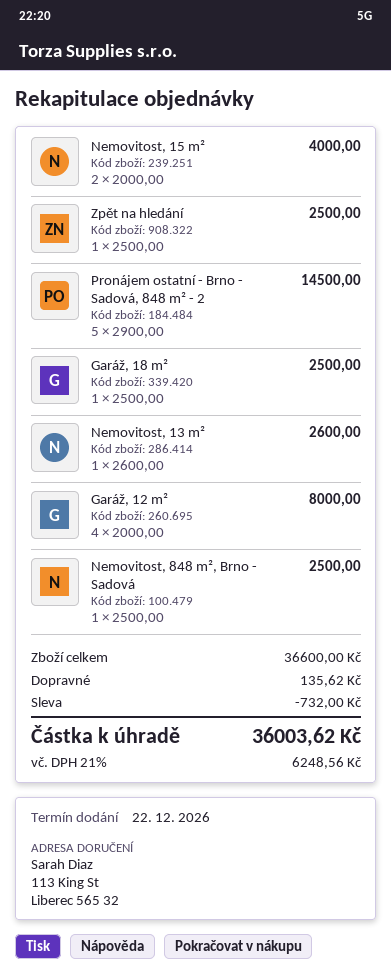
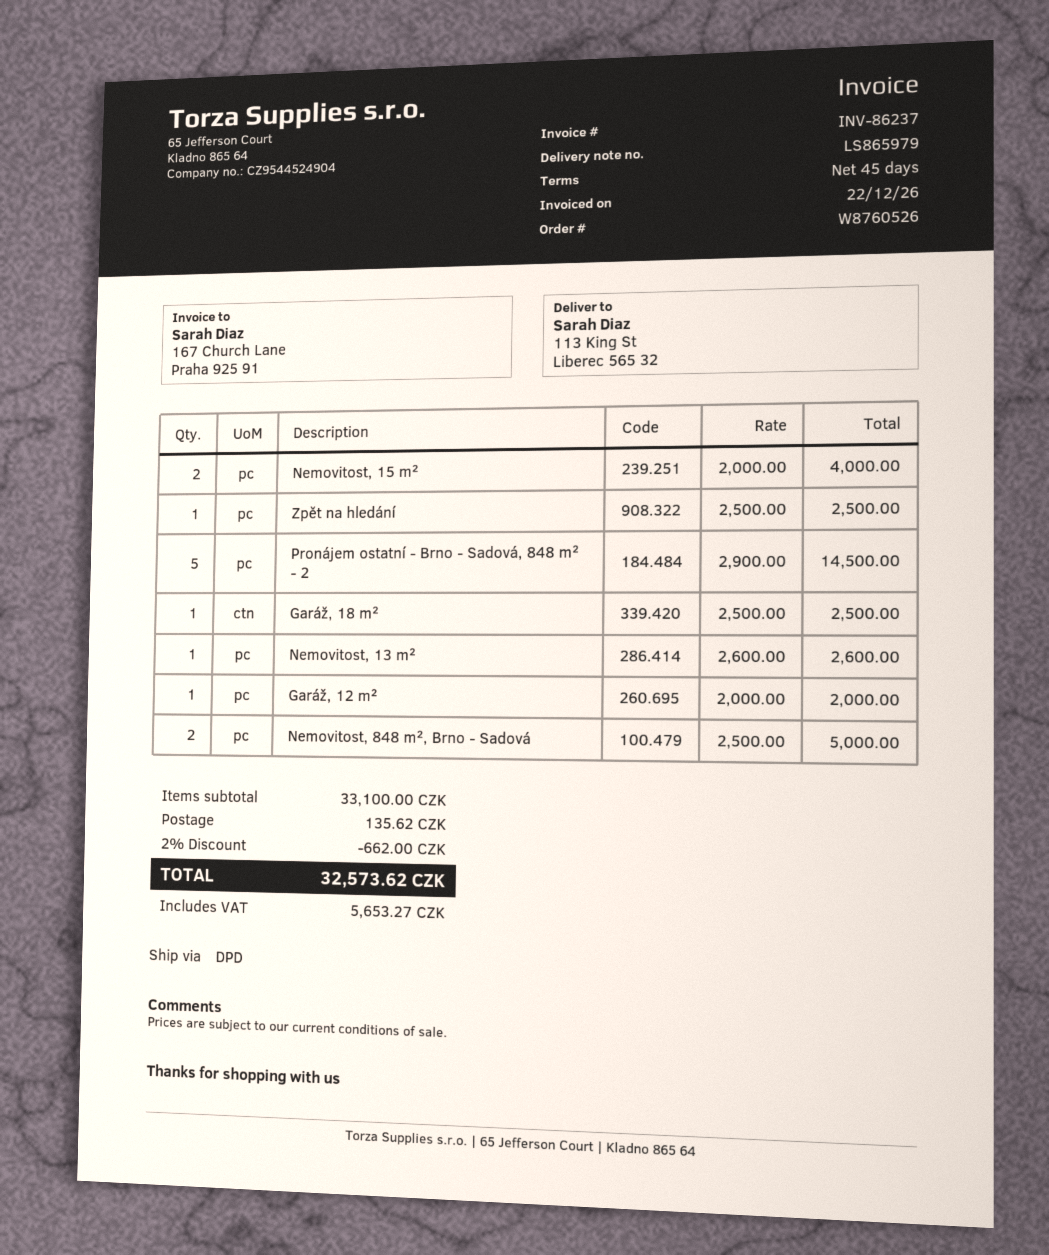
Garáž, 12 m²: 4 x 2000.00 = 8000.00 -> 1 x 2000.00 = 2000.00
Nemovitost, 848 m², Brno - Sadová: 1 x 2500.00 = 2500.00 -> 2 x 2500.00 = 5000.00
subtotal: 36600.00 -> 33100.00
discount: 732.00 -> 662.00
tax: 6248.56 -> 5653.27
total: 36003.62 -> 32573.62

